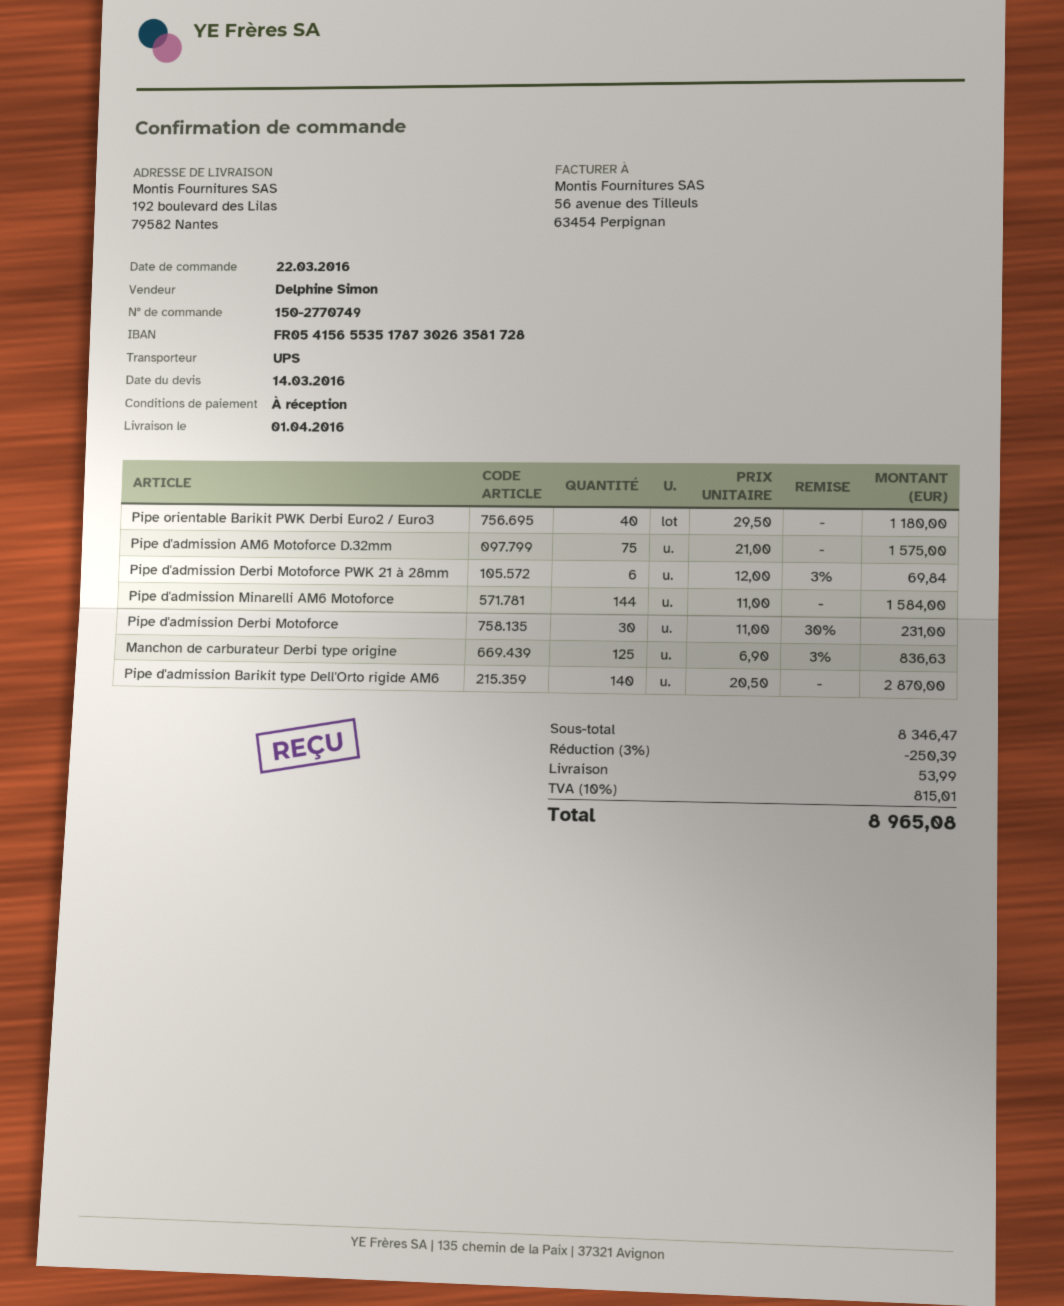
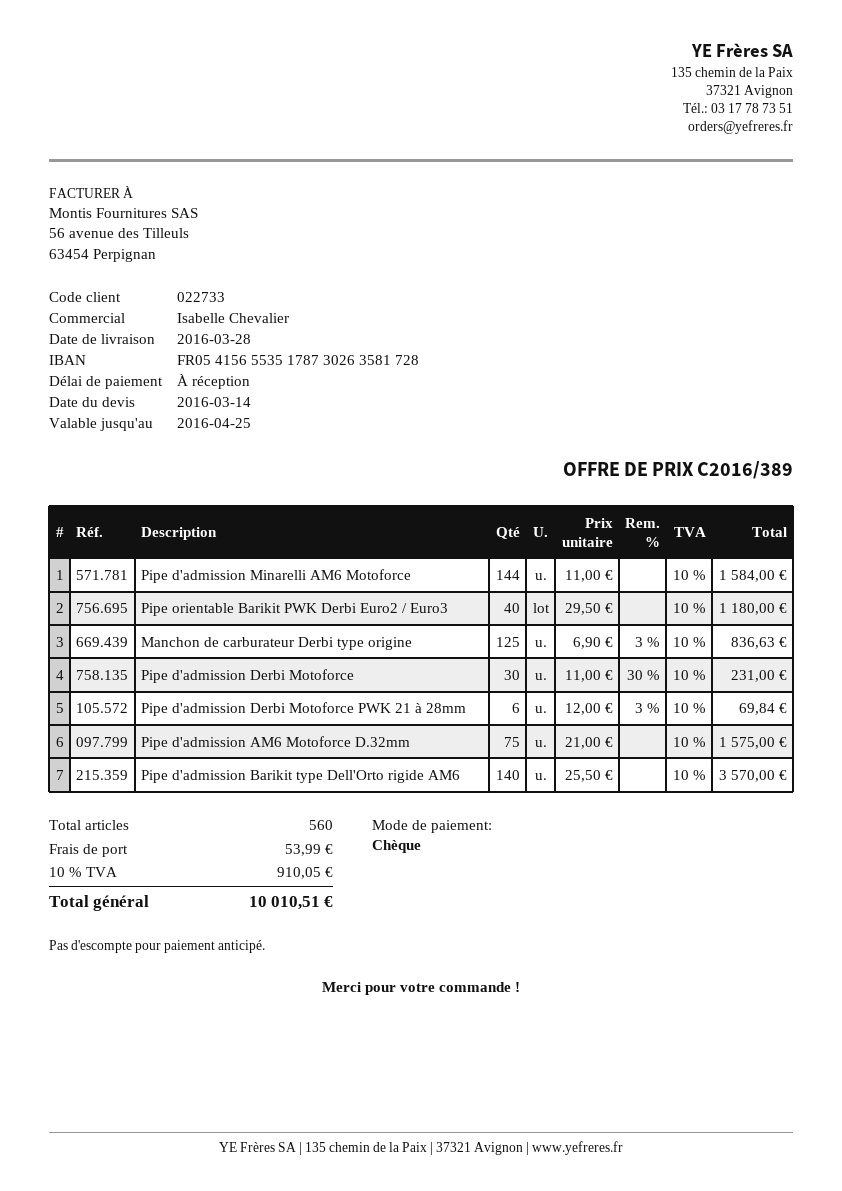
delivery date: 2016-04-01 -> 2016-03-28
sales rep: Delphine Simon -> Isabelle Chevalier
Pipe d'admission Barikit type Dell'Orto rigide AM6: 140 x 20.50 = 2870.00 -> 140 x 25.50 = 3570.00
discount: 3% = 250.39 -> none
tax: 10% = 815.01 -> 10% = 910.05
total: 8965.08 -> 10010.51

